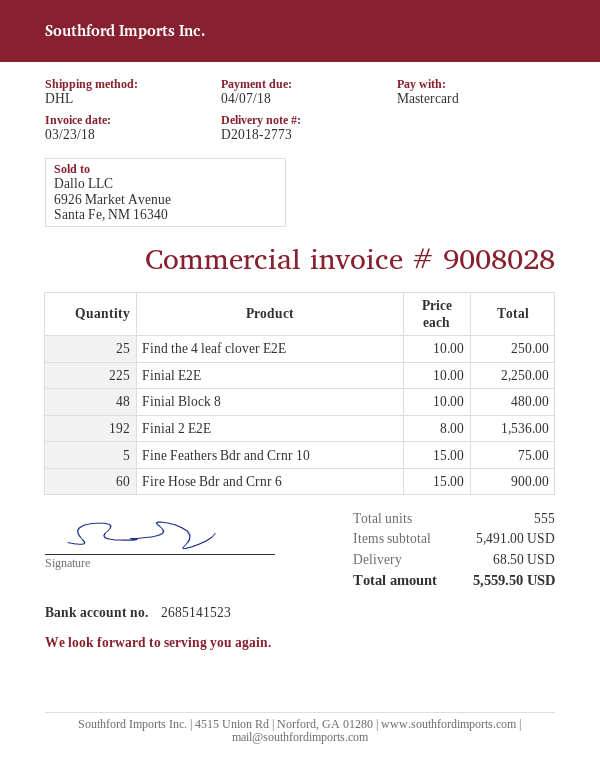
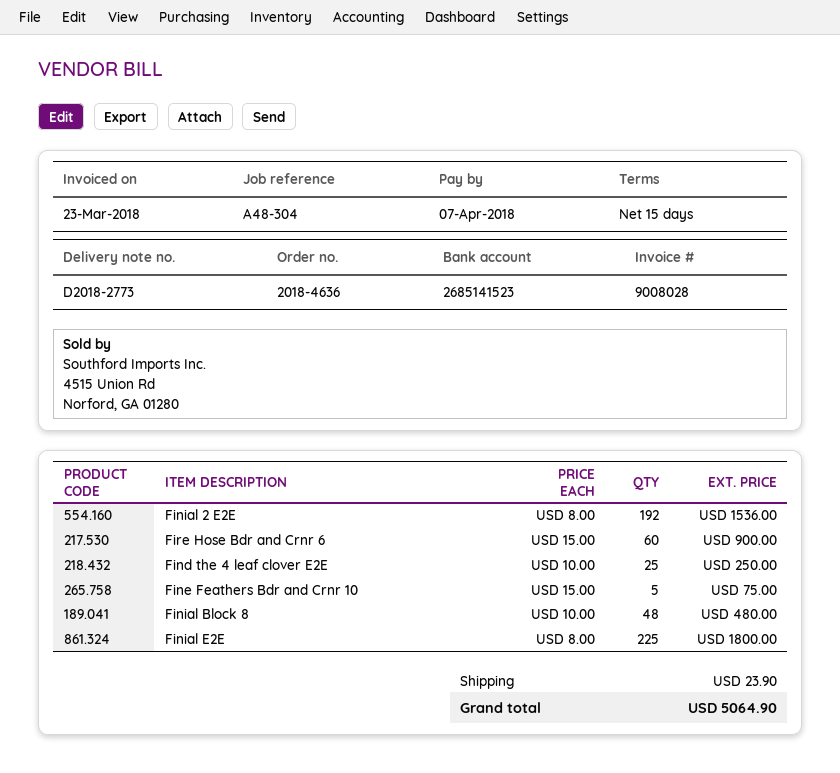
Finial E2E: 225 x 10.00 = 2250.00 -> 225 x 8.00 = 1800.00
shipping: 68.50 -> 23.90
total: 5559.50 -> 5064.90

